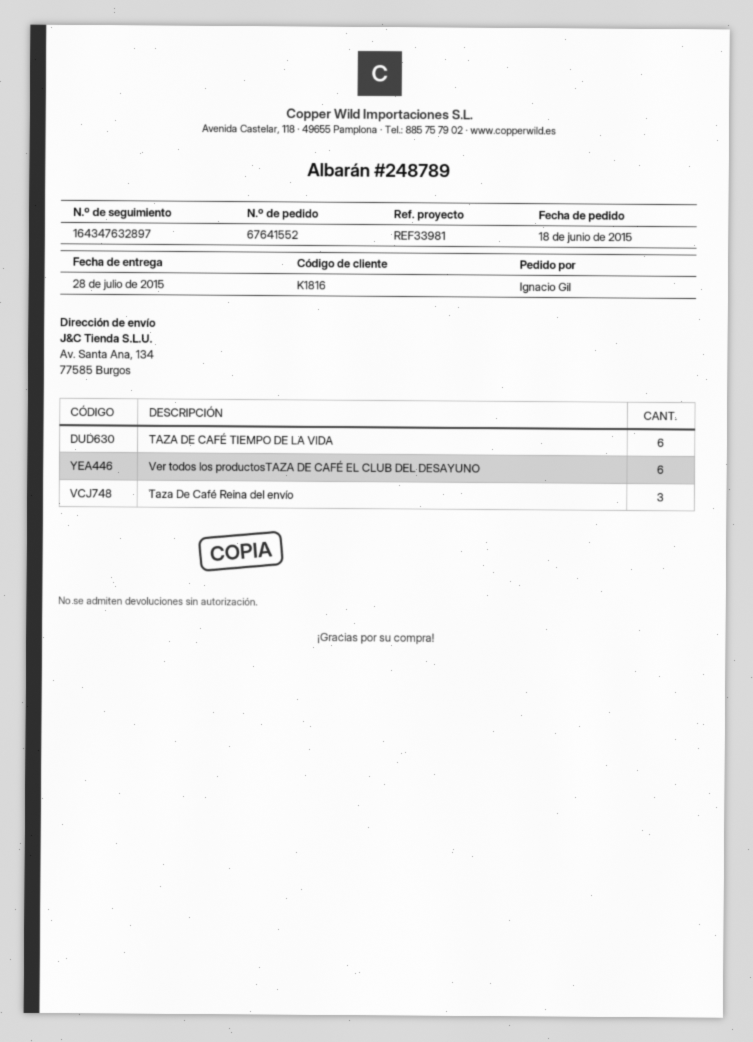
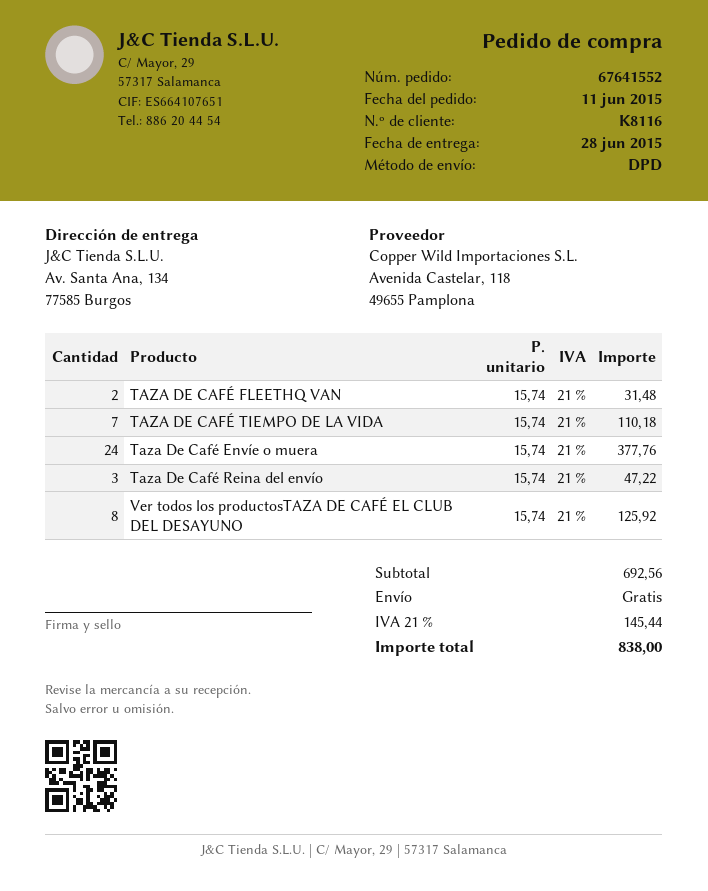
order date: 2015-06-18 -> 2015-06-11
delivery date: 2015-07-28 -> 2015-06-28
customer number: K1816 -> K8116
TAZA DE CAFÉ TIEMPO DE LA VIDA: 6 -> 7
Ver todos los productosTAZA DE CAFÉ EL CLUB DEL DESAYUNO: 6 -> 8
TAZA DE CAFÉ FLEETHQ VAN: none -> 2
Taza De Café Envíe o muera: none -> 24

